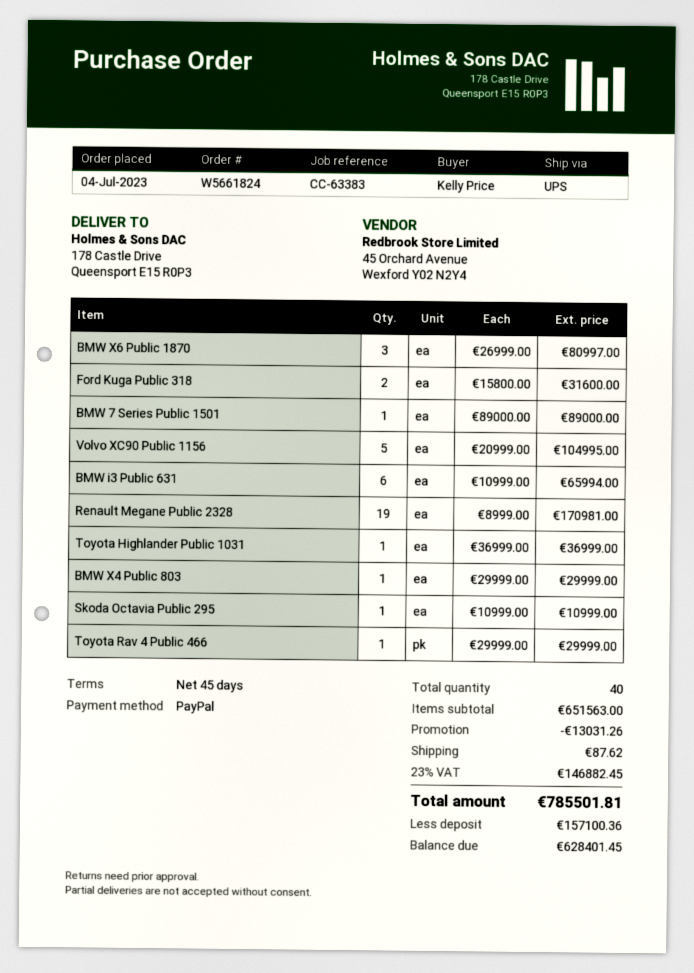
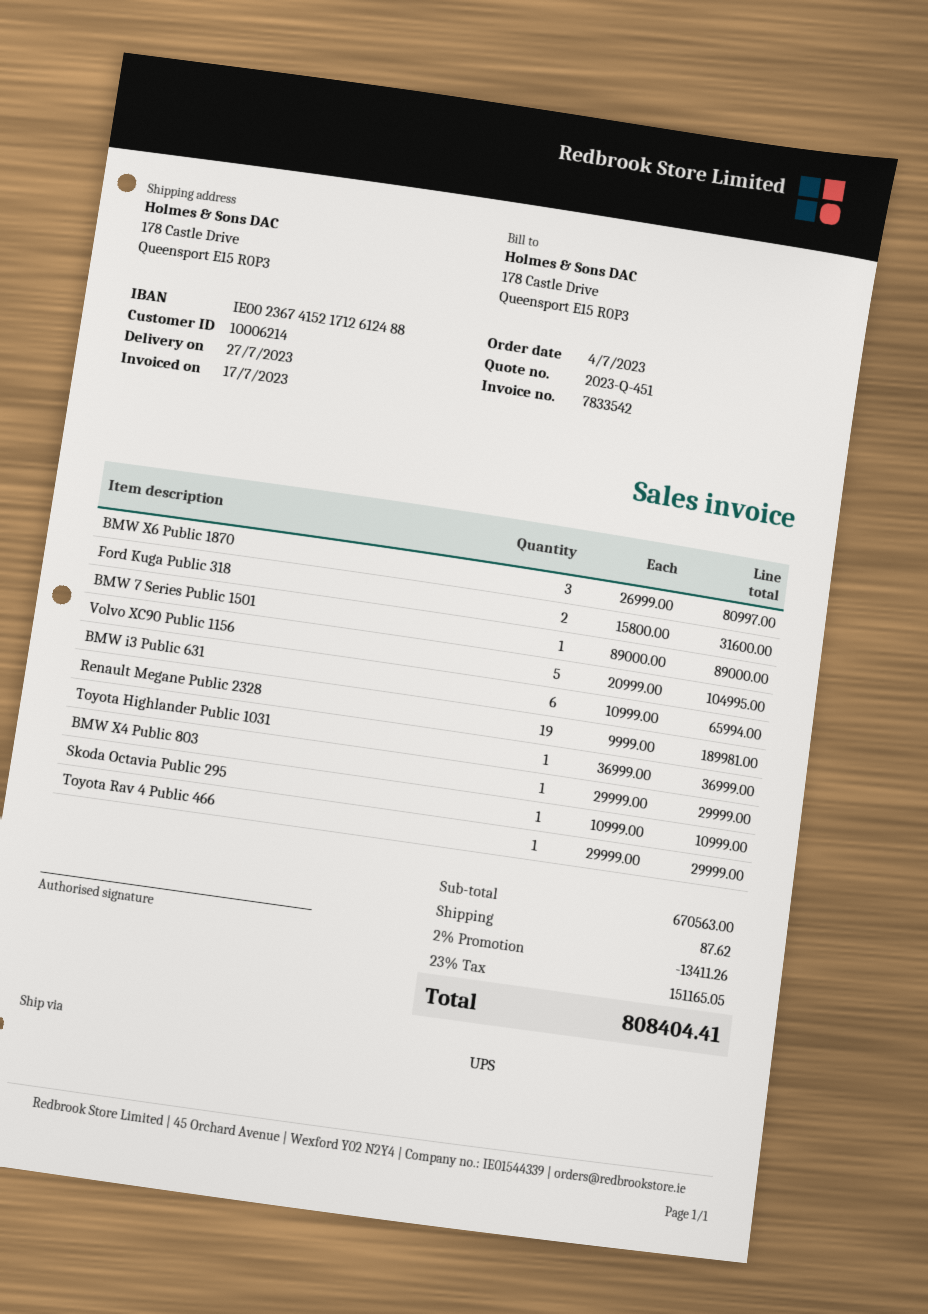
Renault Megane Public 2328: 19 x 8999.00 = 170981.00 -> 19 x 9999.00 = 189981.00
subtotal: 651563.00 -> 670563.00
discount: 13031.26 -> 13411.26
tax: 23% = 146882.45 -> 23% = 151165.05
total: 785501.81 -> 808404.41

